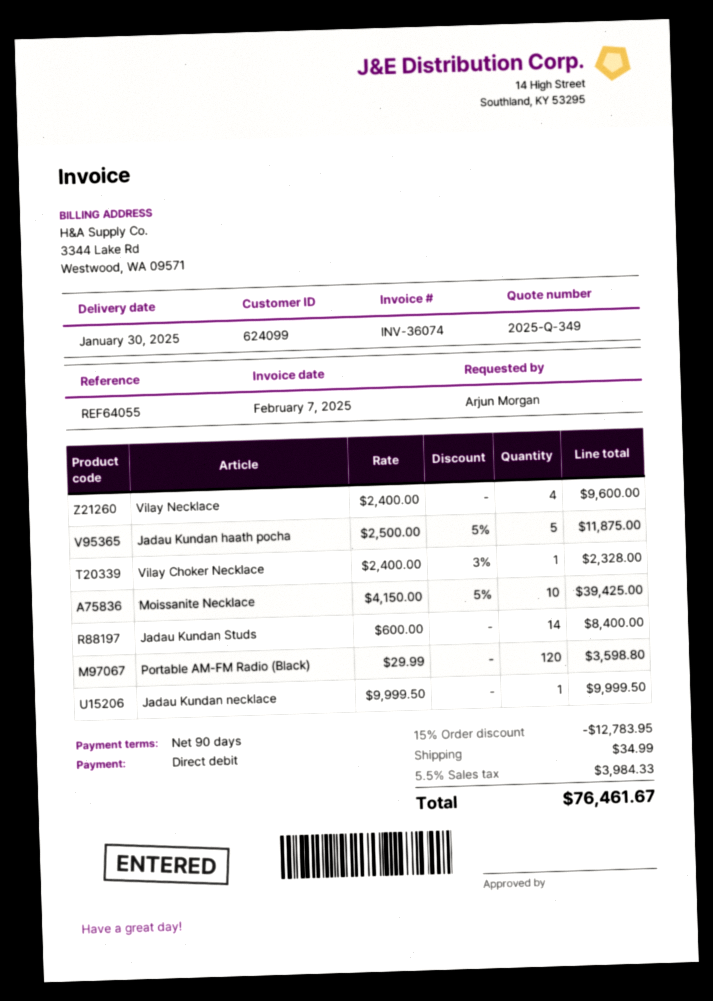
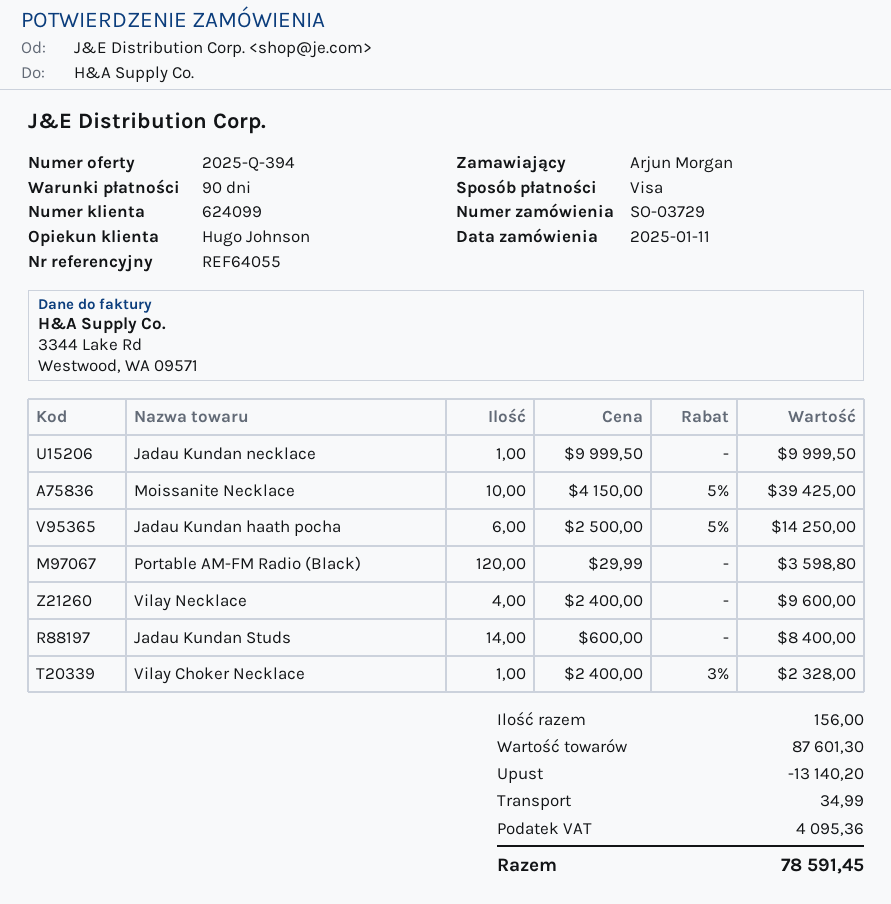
quote number: 2025-Q-349 -> 2025-Q-394
payment method: direct debit -> Visa
Jadau Kundan haath pocha: 5 x 2500.00 - 5% = 11875.00 -> 6 x 2500.00 - 5% = 14250.00
discount: 12783.95 -> 13140.20
tax: 3984.33 -> 4095.36
total: 76461.67 -> 78591.45

